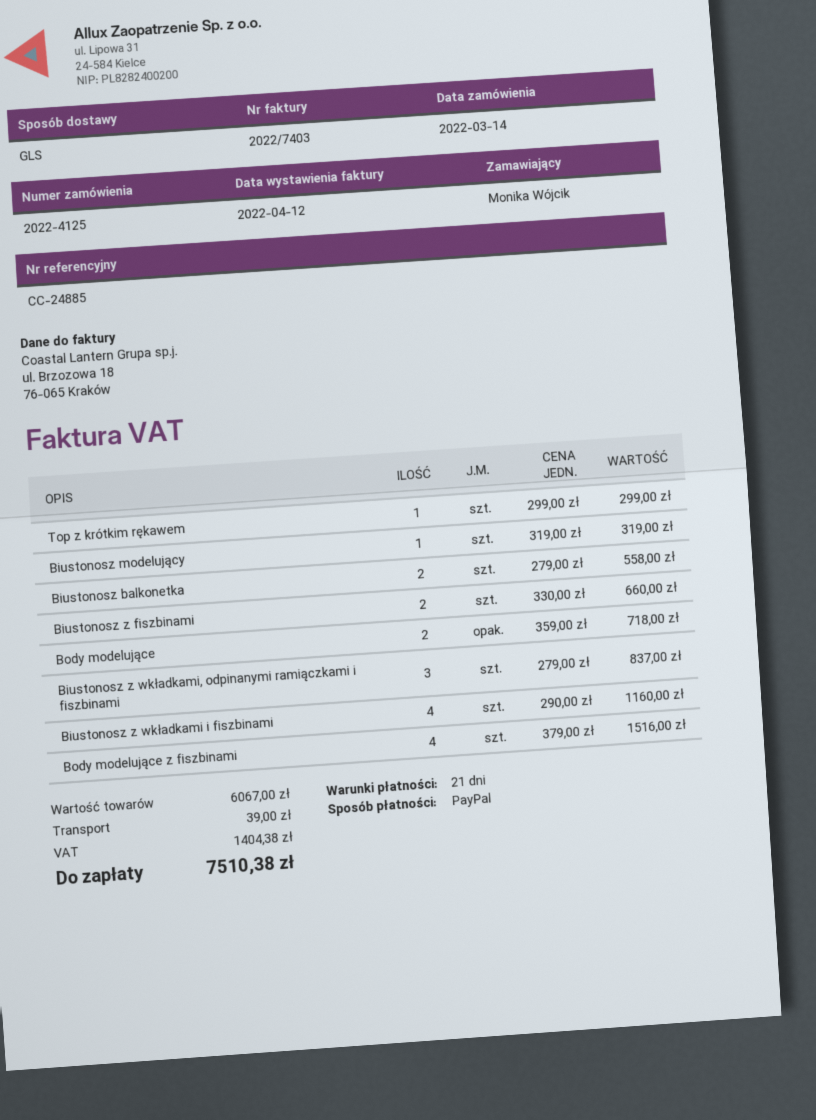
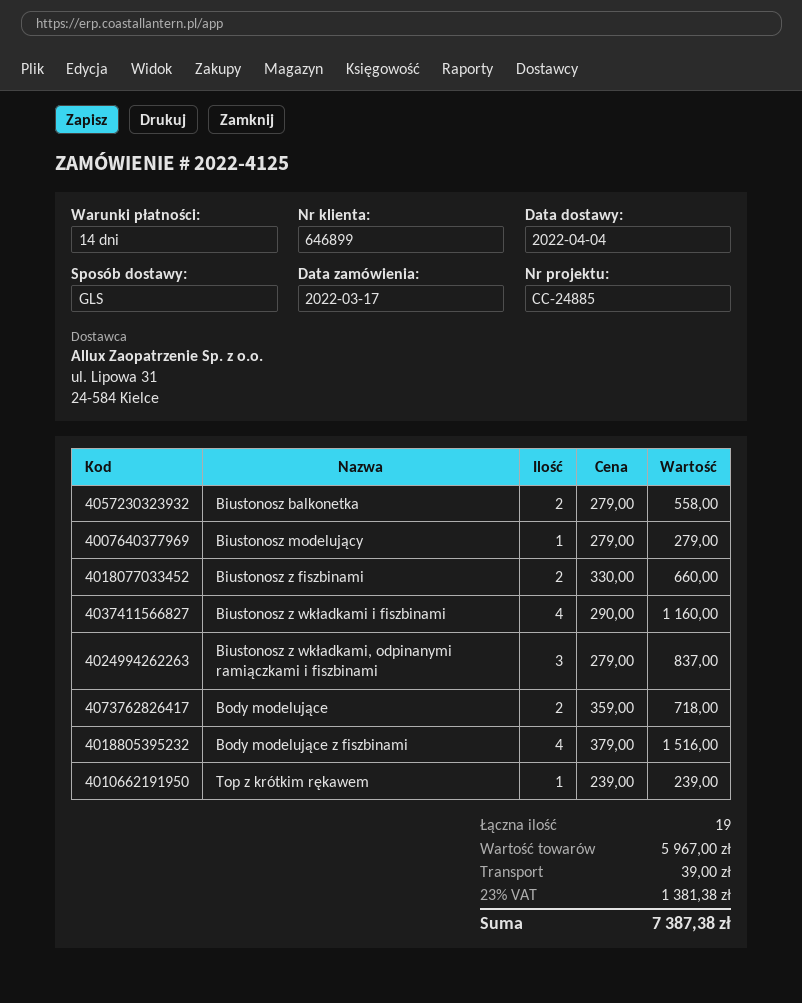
order date: 2022-03-14 -> 2022-03-17
payment terms: 21 days -> 14 days
Top z krótkim rękawem: 1 x 299.00 = 299.00 -> 1 x 239.00 = 239.00
Biustonosz modelujący: 1 x 319.00 = 319.00 -> 1 x 279.00 = 279.00
subtotal: 6067.00 -> 5967.00
tax: 1404.38 -> 1381.38
total: 7510.38 -> 7387.38

